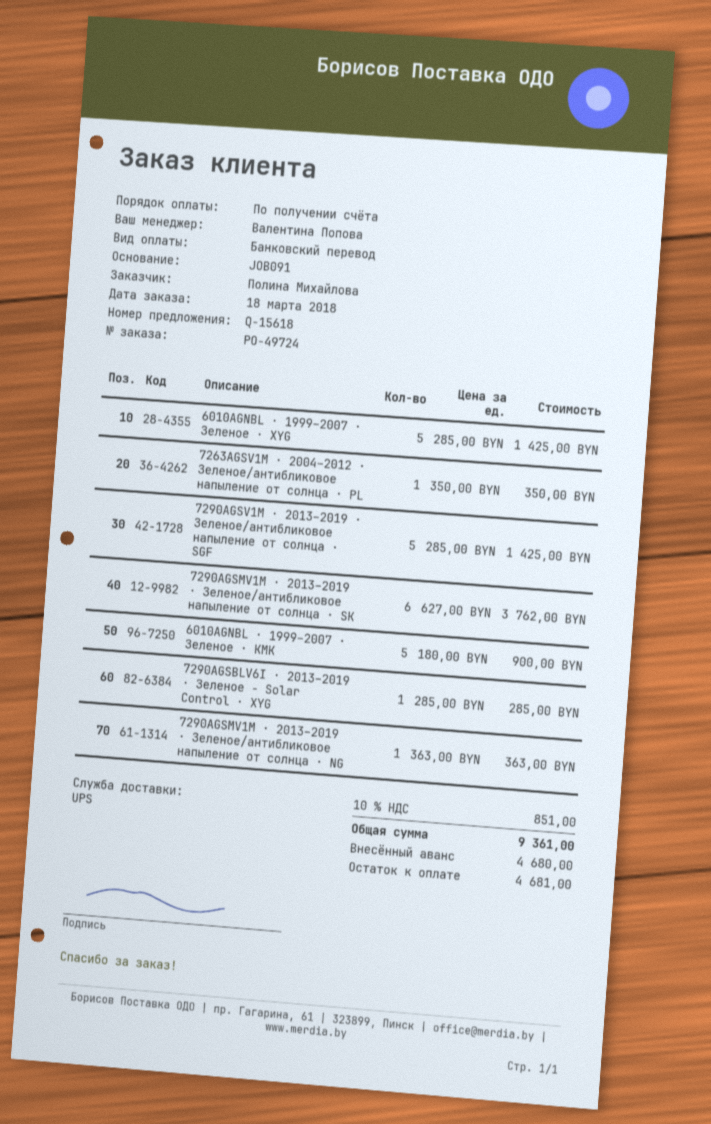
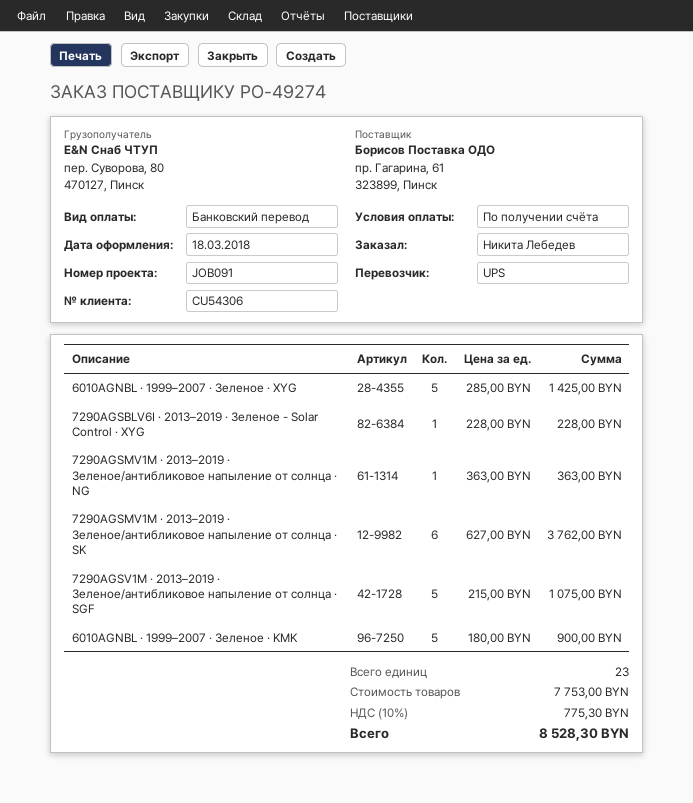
order number: PO-49724 -> PO-49274
ordered by: Полина Михайлова -> Никита Лебедев
7263AGSV1M · 2004–2012 · Зеленое/антибликовое напыление от солнца · PL: 1 x 350.00 = 350.00 -> none
7290AGSV1M · 2013–2019 · Зеленое/антибликовое напыление от солнца · SGF: 5 x 285.00 = 1425.00 -> 5 x 215.00 = 1075.00
7290AGSBLV6I · 2013–2019 · Зеленое - Solar Control · XYG: 1 x 285.00 = 285.00 -> 1 x 228.00 = 228.00
tax: 10% = 851.00 -> 10% = 775.30
total: 9361.00 -> 8528.30

